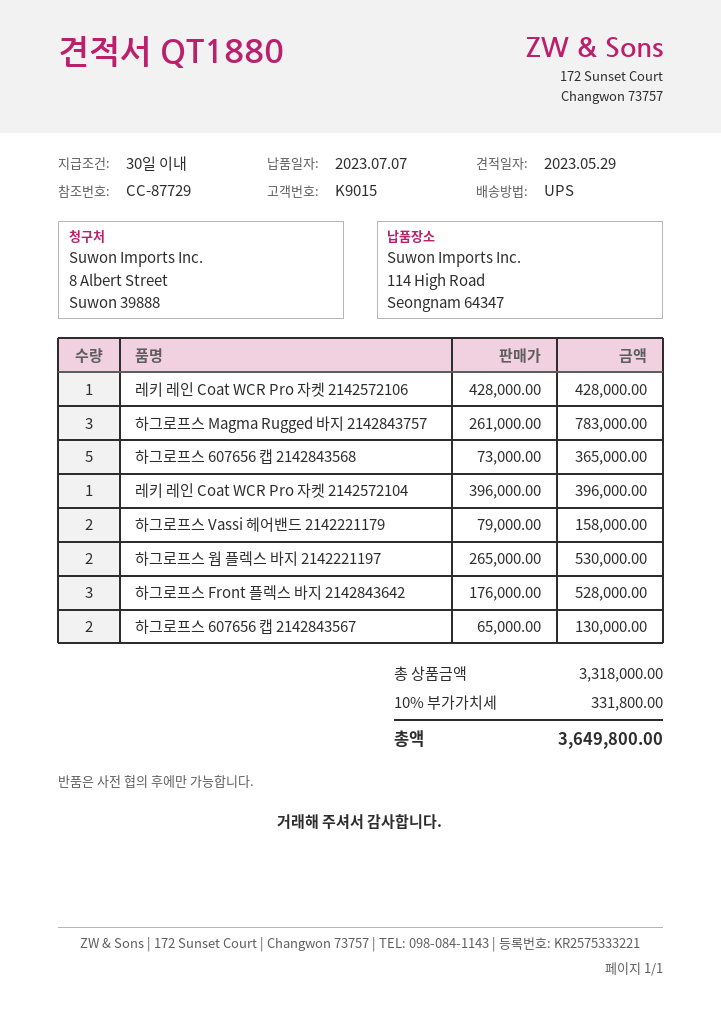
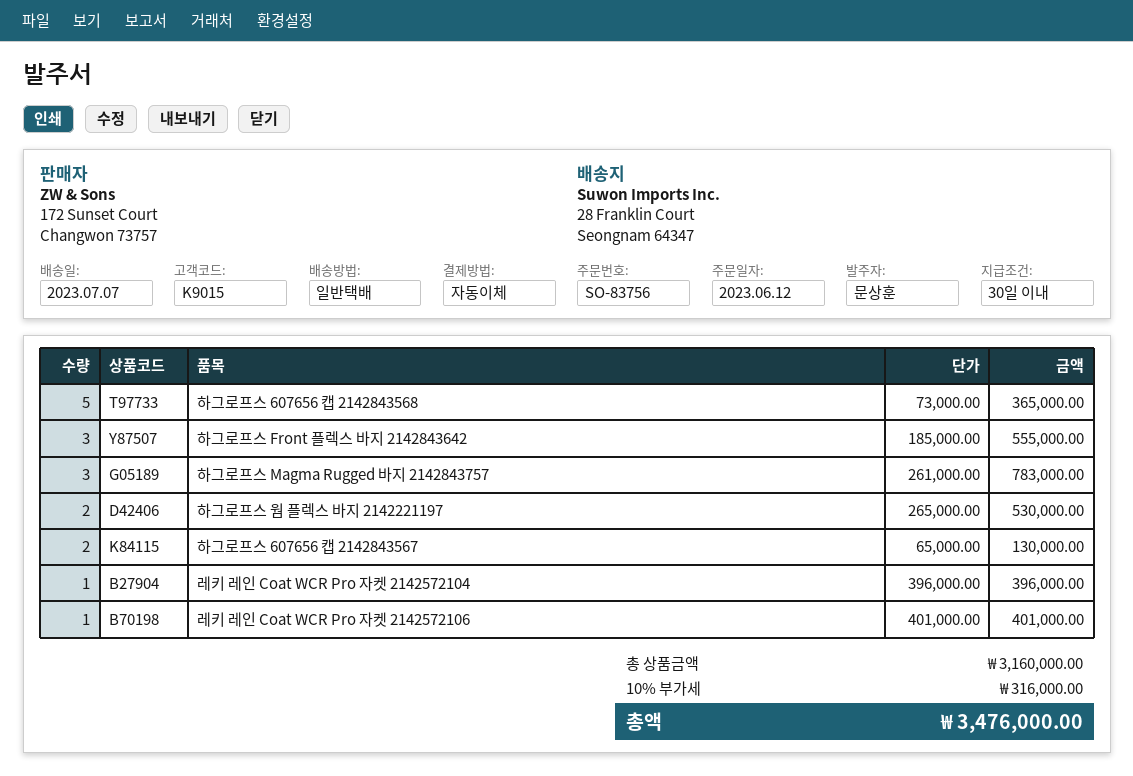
shipping method: UPS -> standard
ship to: 114 High Road, Seongnam 64347 -> 28 Franklin Court, Seongnam 64347
레키 레인 Coat WCR Pro 자켓 2142572106: 1 x 428000.00 = 428000.00 -> 1 x 401000.00 = 401000.00
하그로프스 Vassi 헤어밴드 2142221179: 2 x 79000.00 = 158000.00 -> none
하그로프스 Front 플렉스 바지 2142843642: 3 x 176000.00 = 528000.00 -> 3 x 185000.00 = 555000.00
subtotal: 3318000.00 -> 3160000.00
tax: 10% = 331800.00 -> 10% = 316000.00
total: 3649800.00 -> 3476000.00

